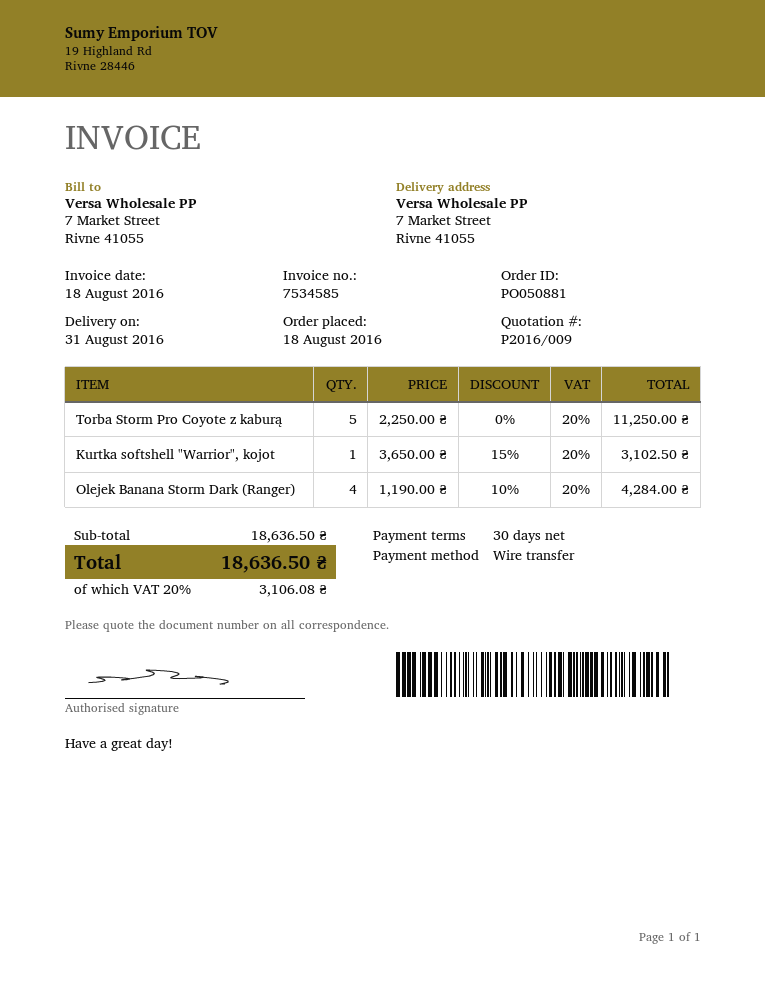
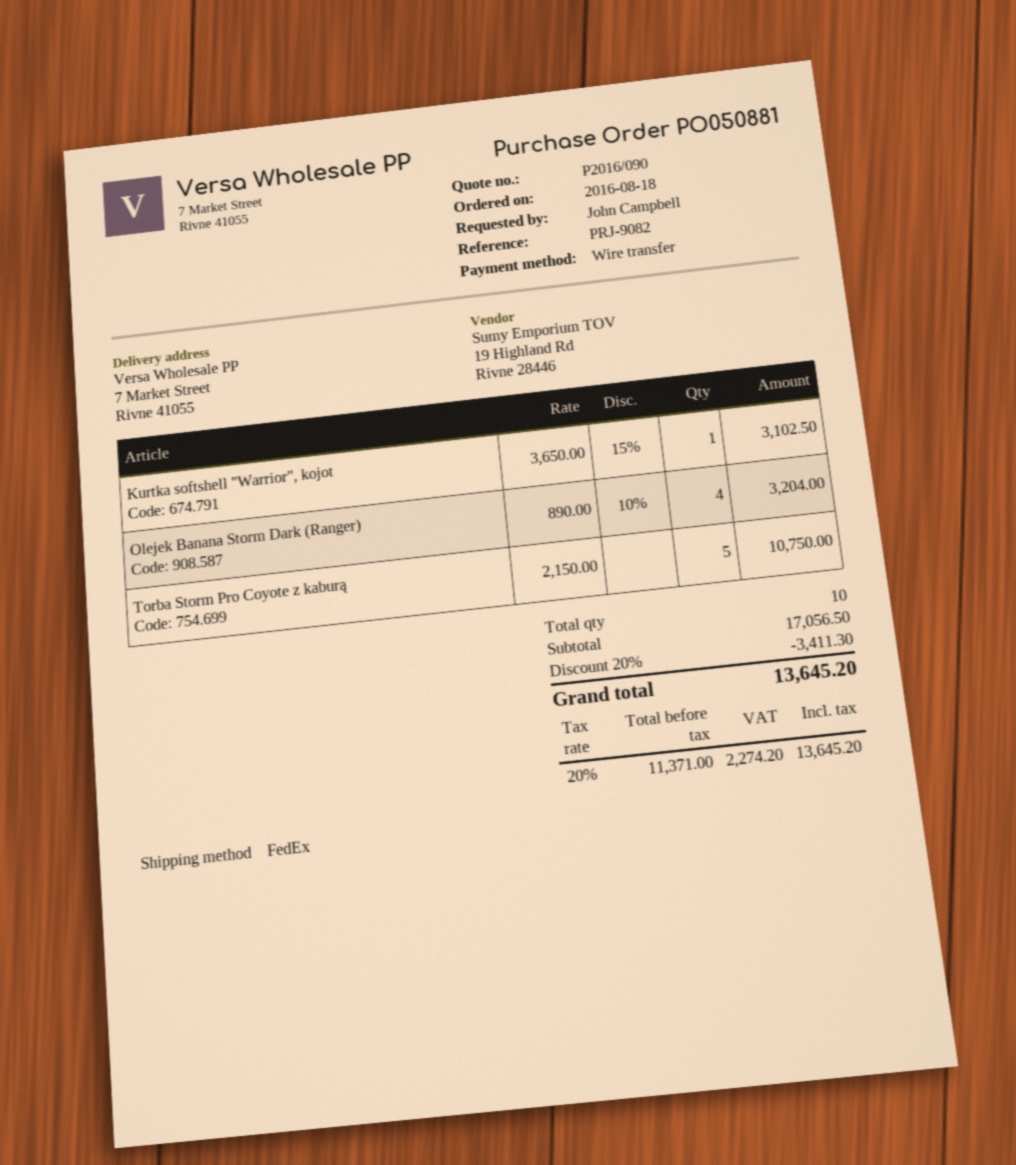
quote number: P2016/009 -> P2016/090
Torba Storm Pro Coyote z kaburą: 5 x 2250.00 = 11250.00 -> 5 x 2150.00 = 10750.00
Olejek Banana Storm Dark (Ranger): 4 x 1190.00 - 10% = 4284.00 -> 4 x 890.00 - 10% = 3204.00
subtotal: 18636.50 -> 17056.50
discount: none -> 20% = 3411.30
tax: 20% = 3106.08 -> 20% = 2274.20
total: 18636.50 -> 13645.20

